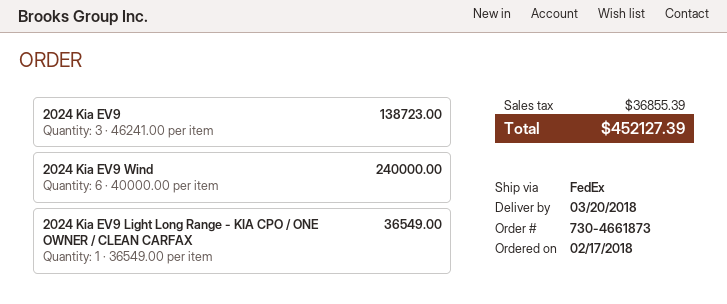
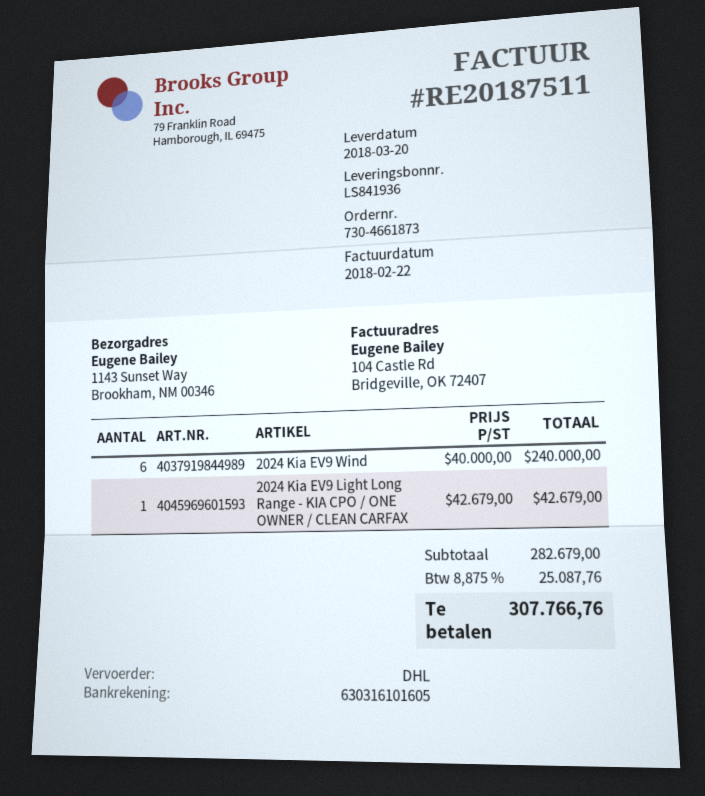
shipping method: FedEx -> DHL
2024 Kia EV9: 3 x 46241.00 = 138723.00 -> none
2024 Kia EV9 Light Long Range - KIA CPO / ONE OWNER / CLEAN CARFAX: 1 x 36549.00 = 36549.00 -> 1 x 42679.00 = 42679.00
tax: 36855.39 -> 25087.76
total: 452127.39 -> 307766.76

